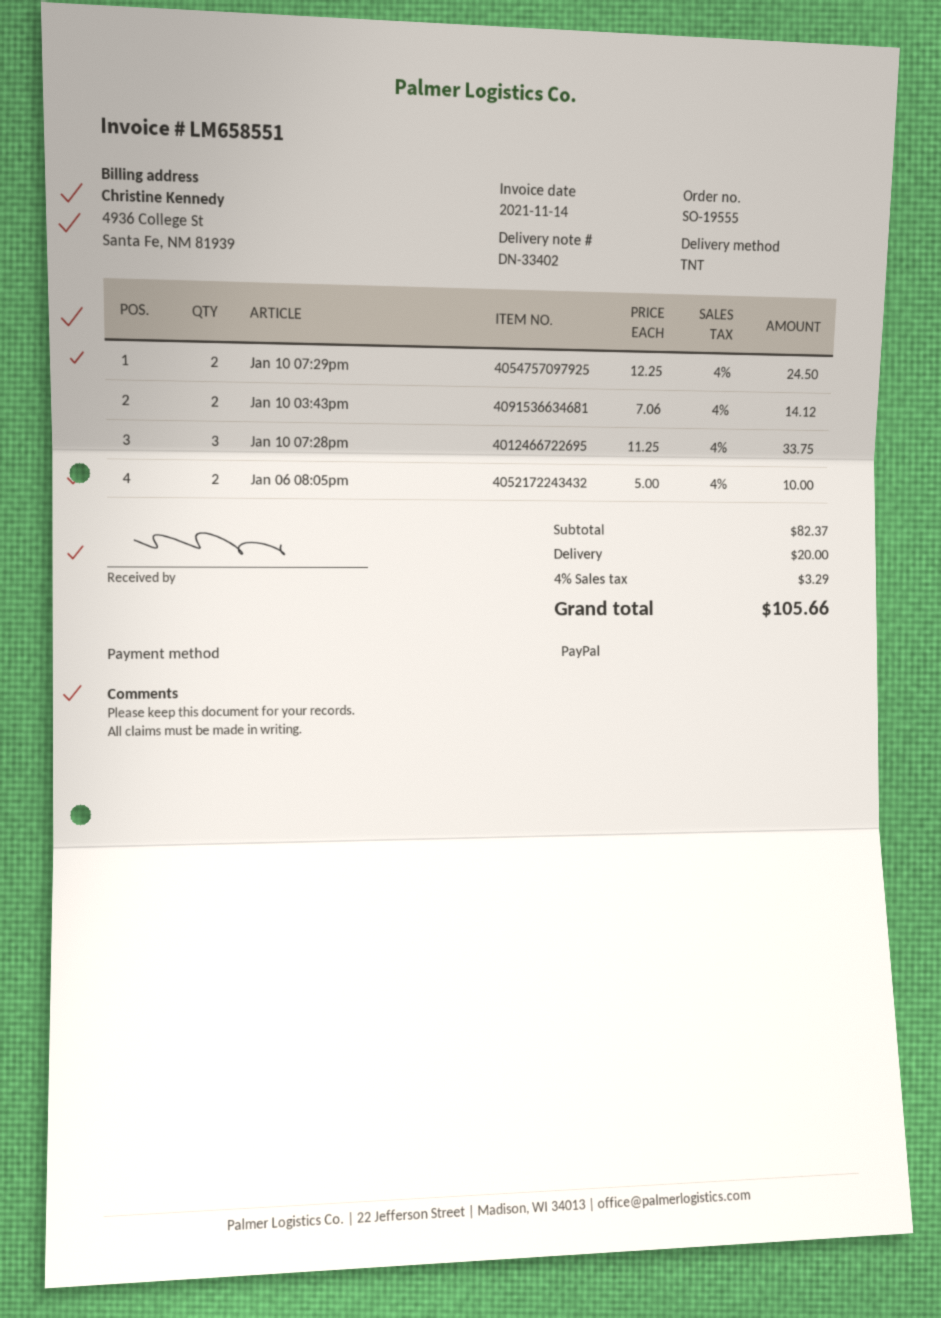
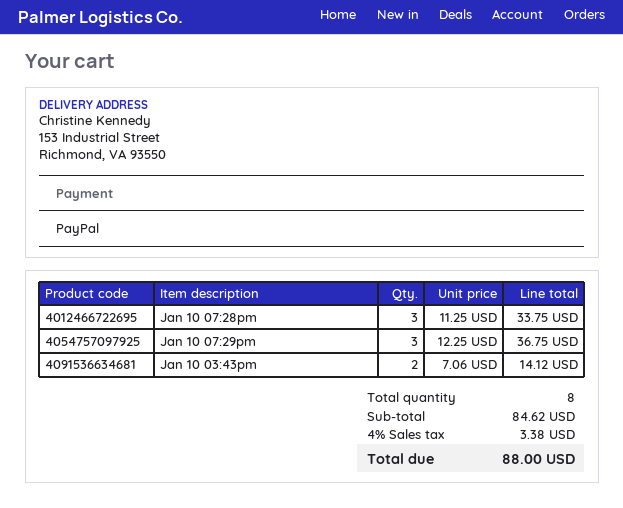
Jan 10 07:29pm: 2 x 12.25 = 24.50 -> 3 x 12.25 = 36.75
Jan 06 08:05pm: 2 x 5.00 = 10.00 -> none
subtotal: 82.37 -> 84.62
shipping: 20.00 -> none
tax: 4% = 3.29 -> 4% = 3.38
total: 105.66 -> 88.00

